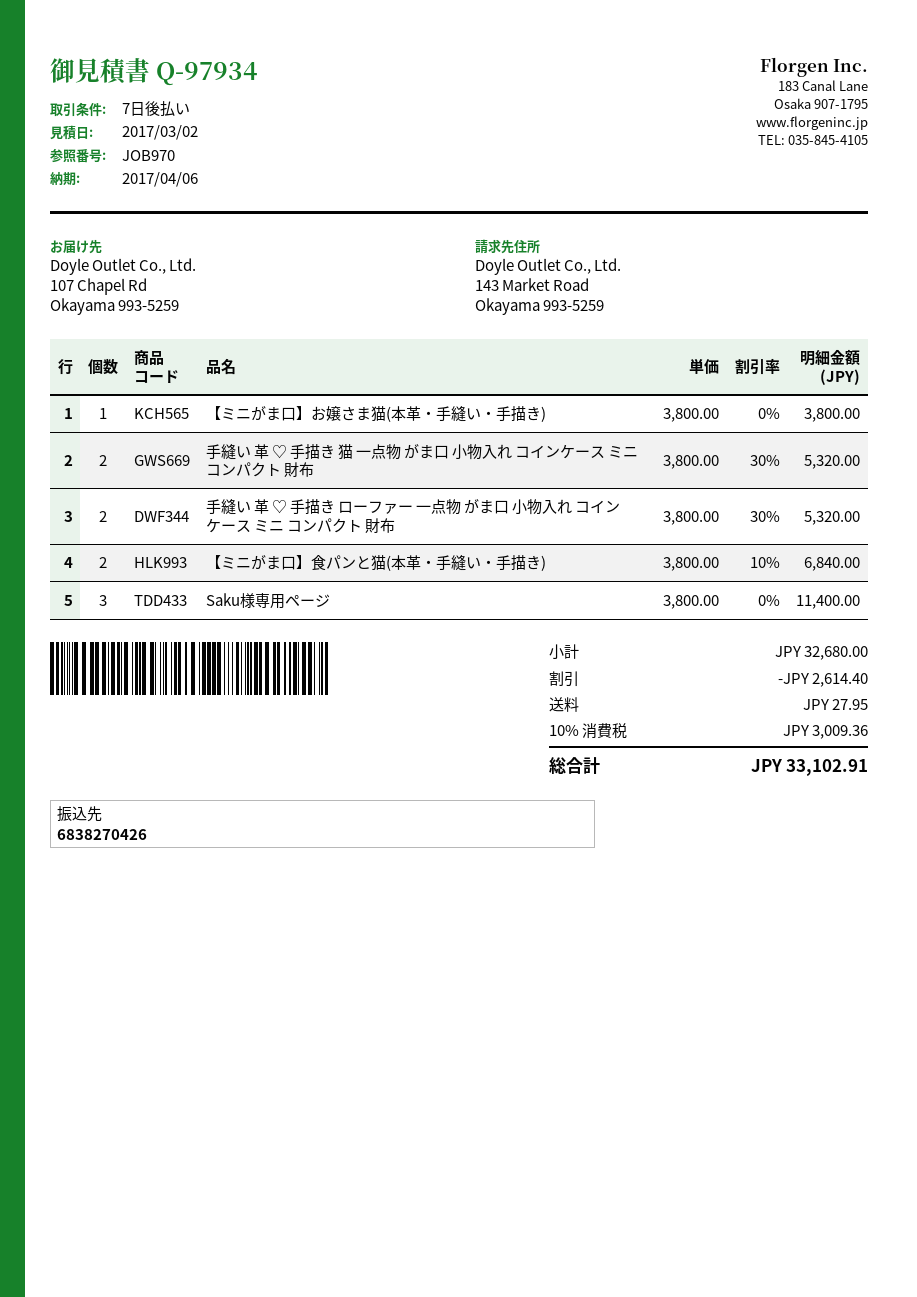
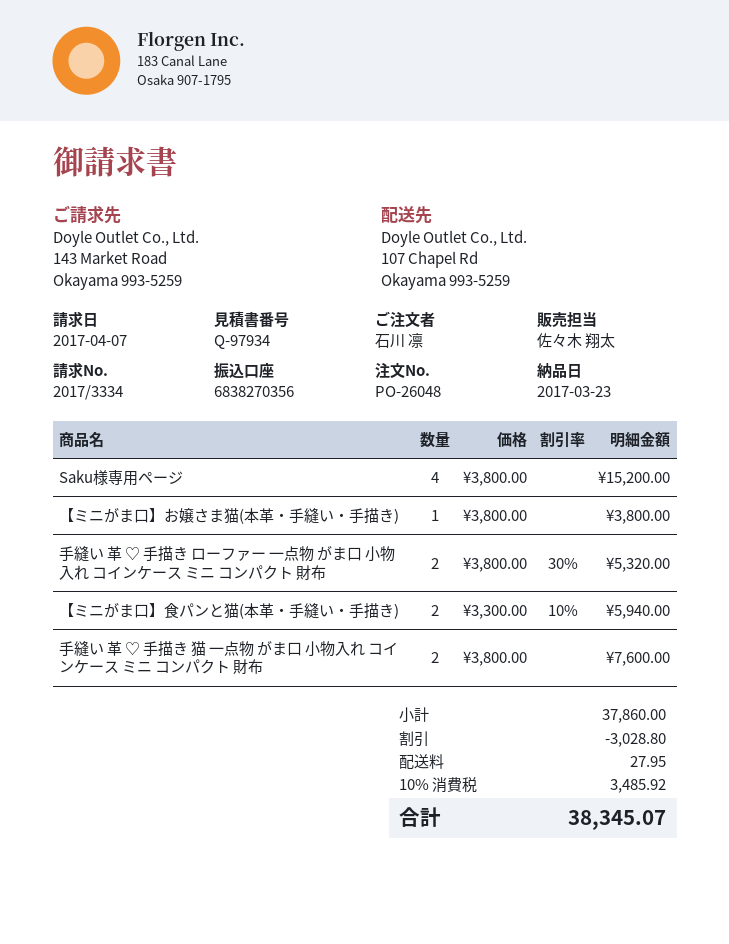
delivery date: 2017-04-06 -> 2017-03-23
bank account: 6838270426 -> 6838270356
手縫い 革 ♡ 手描き 猫 一点物 がま口 小物入れ コインケース ミニ コンパクト 財布: 2 x 3800.00 - 30% = 5320.00 -> 2 x 3800.00 = 7600.00
【ミニがま口】食パンと猫(本革・手縫い・手描き): 2 x 3800.00 - 10% = 6840.00 -> 2 x 3300.00 - 10% = 5940.00
Saku様専用ページ: 3 x 3800.00 = 11400.00 -> 4 x 3800.00 = 15200.00
subtotal: 32680.00 -> 37860.00
discount: 2614.40 -> 3028.80
tax: 10% = 3009.36 -> 10% = 3485.92
total: 33102.91 -> 38345.07

